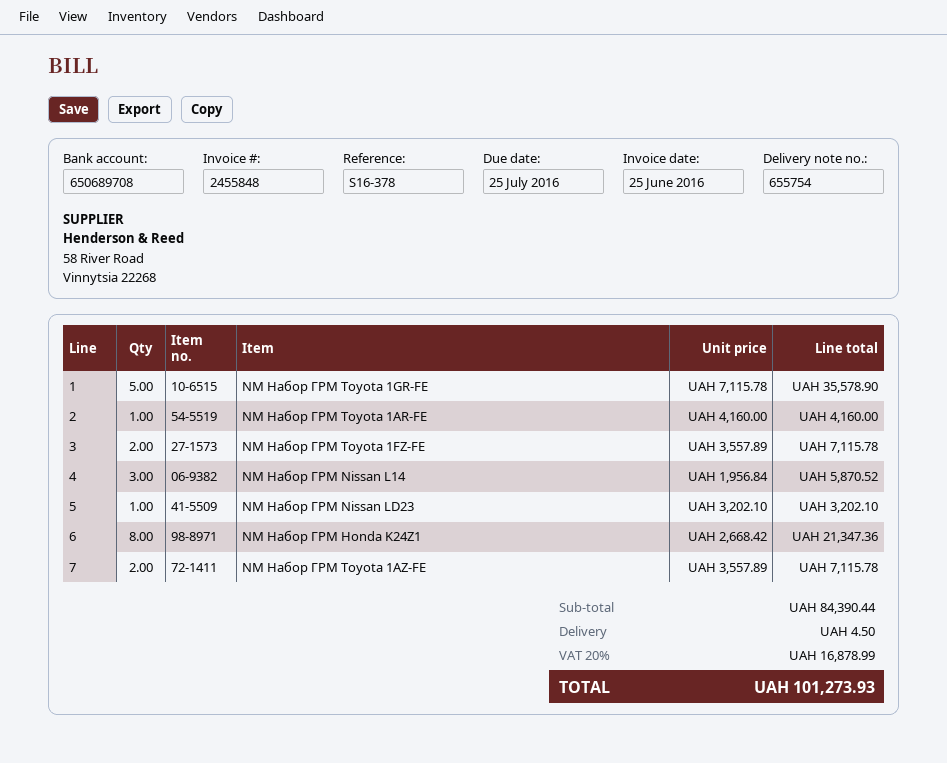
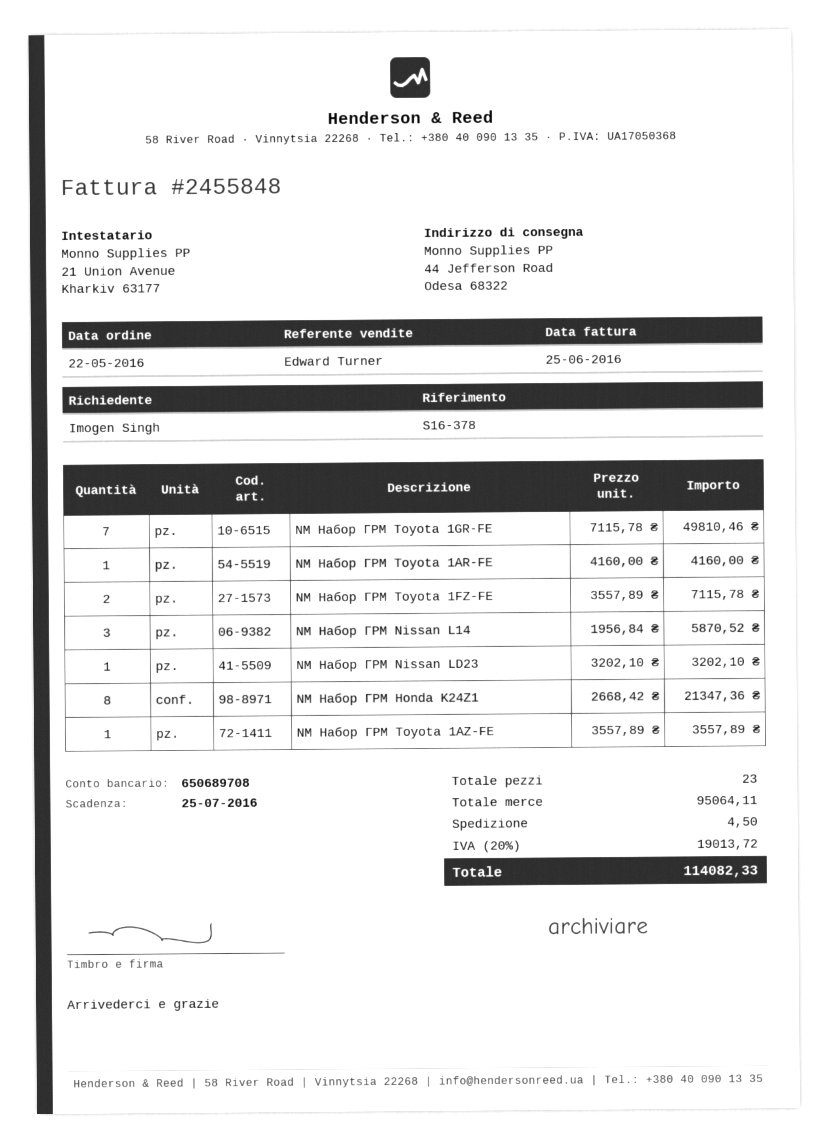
NM Набор ГРМ Toyota 1GR-FE: 5 x 7115.78 = 35578.90 -> 7 x 7115.78 = 49810.46
NM Набор ГРМ Toyota 1AZ-FE: 2 x 3557.89 = 7115.78 -> 1 x 3557.89 = 3557.89
subtotal: 84390.44 -> 95064.11
tax: 20% = 16878.99 -> 20% = 19013.72
total: 101273.93 -> 114082.33

